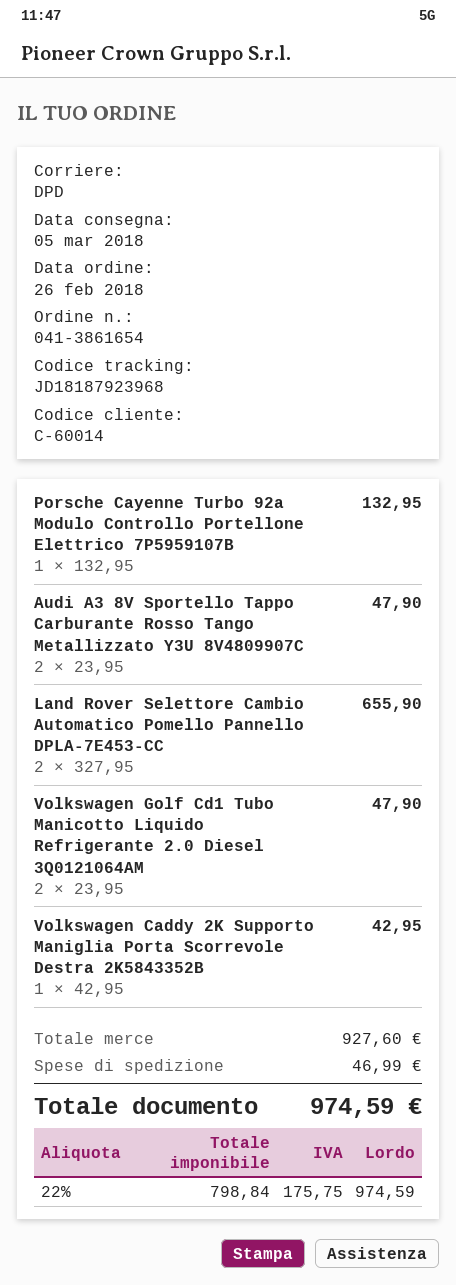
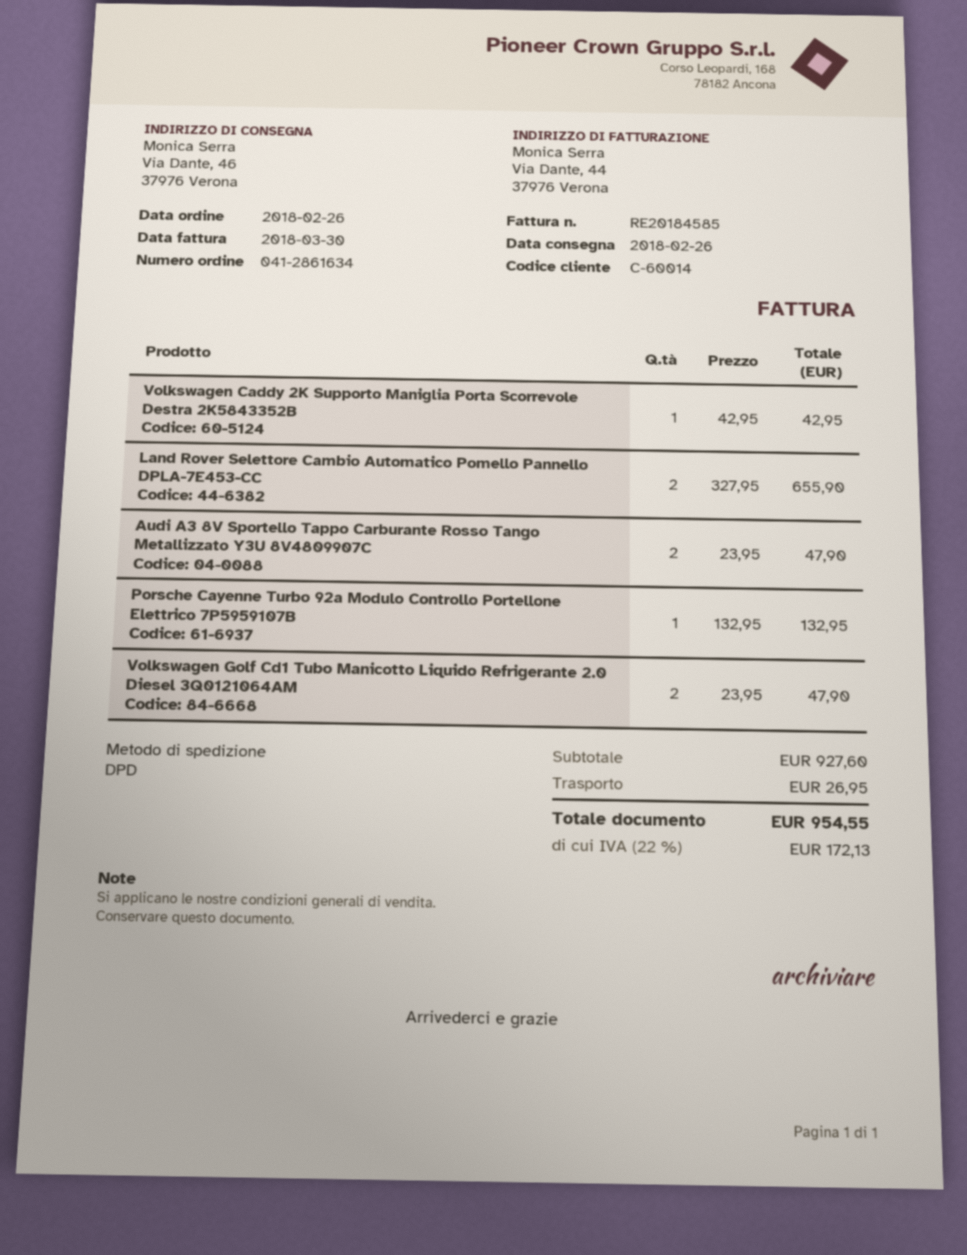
order number: 041-3861654 -> 041-2861634
delivery date: 2018-03-05 -> 2018-02-26
shipping: 46.99 -> 26.95
tax: 22% = 175.75 -> 22% = 172.13
total: 974.59 -> 954.55

